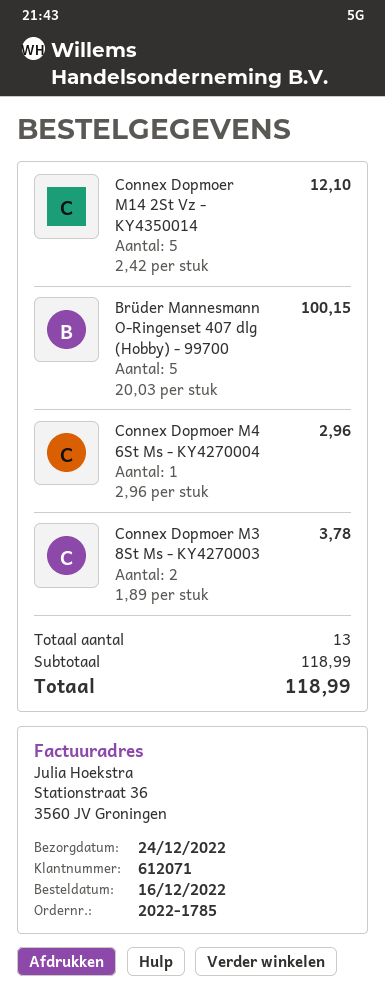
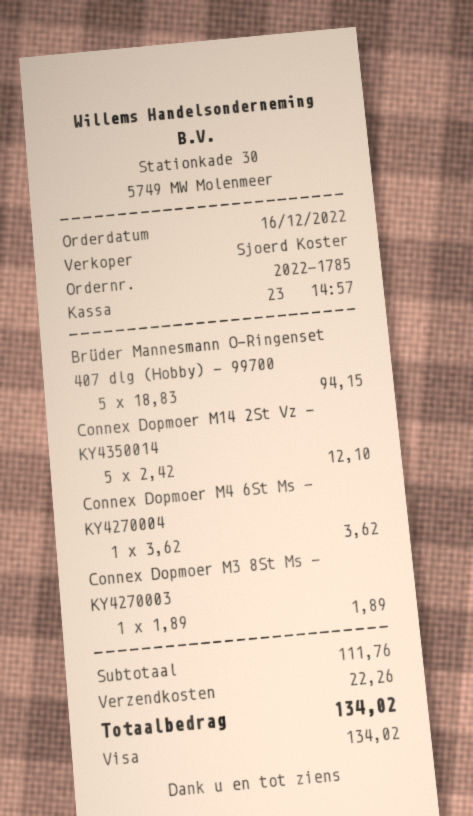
Brüder Mannesmann O-Ringenset 407 dlg (Hobby) - 99700: 5 x 20.03 = 100.15 -> 5 x 18.83 = 94.15
Connex Dopmoer M4 6St Ms - KY4270004: 1 x 2.96 = 2.96 -> 1 x 3.62 = 3.62
Connex Dopmoer M3 8St Ms - KY4270003: 2 x 1.89 = 3.78 -> 1 x 1.89 = 1.89
subtotal: 118.99 -> 111.76
shipping: none -> 22.26
total: 118.99 -> 134.02

